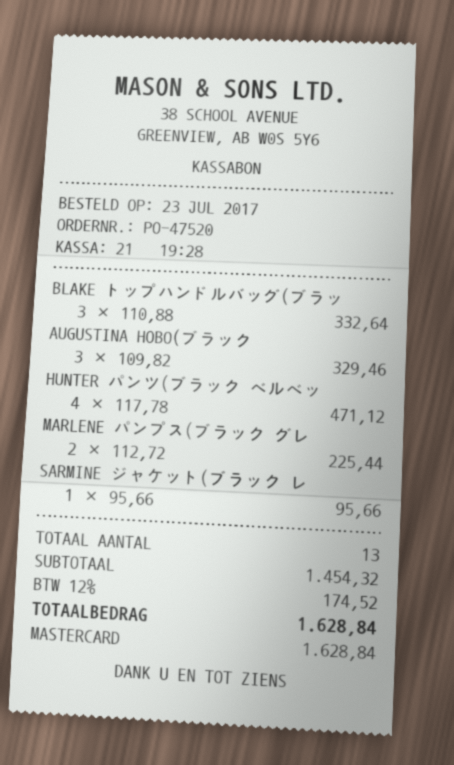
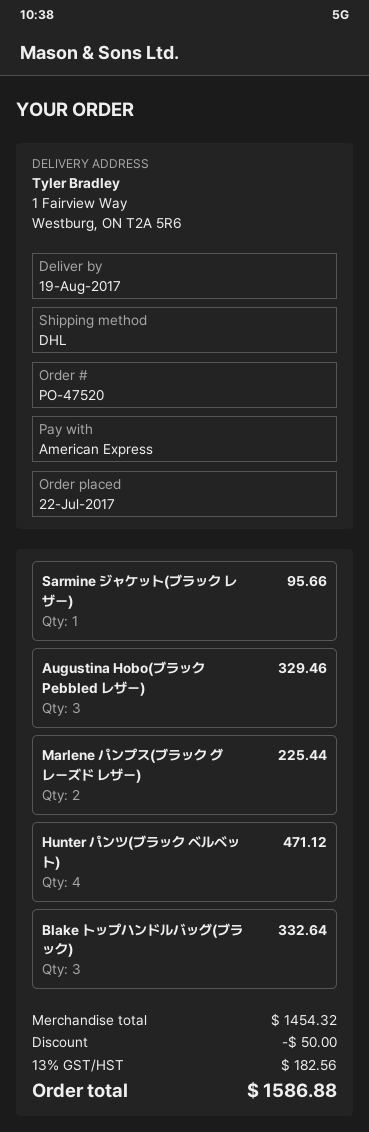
order date: 2017-07-23 -> 2017-07-22
payment method: Mastercard -> American Express
discount: none -> 50.00
tax: 12% = 174.52 -> 13% = 182.56
total: 1628.84 -> 1586.88

